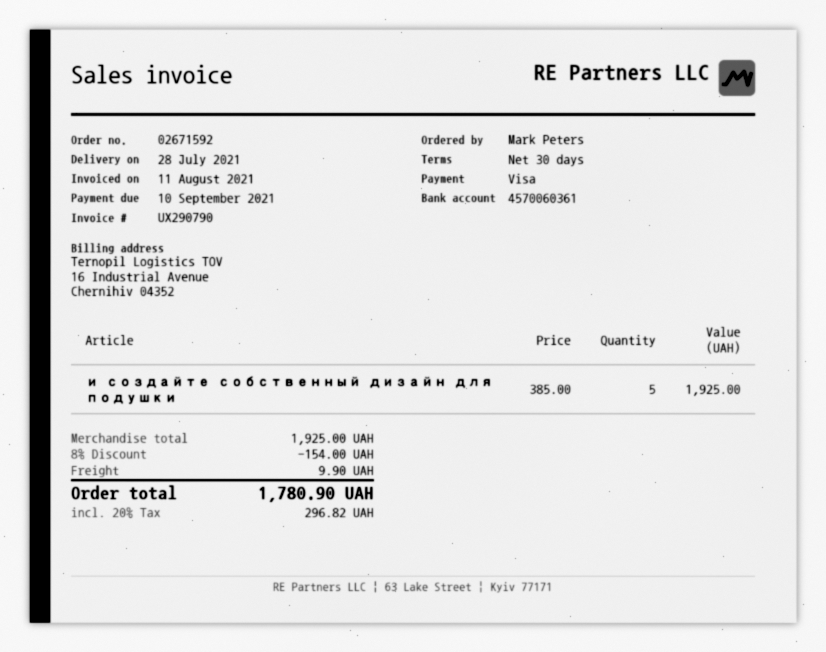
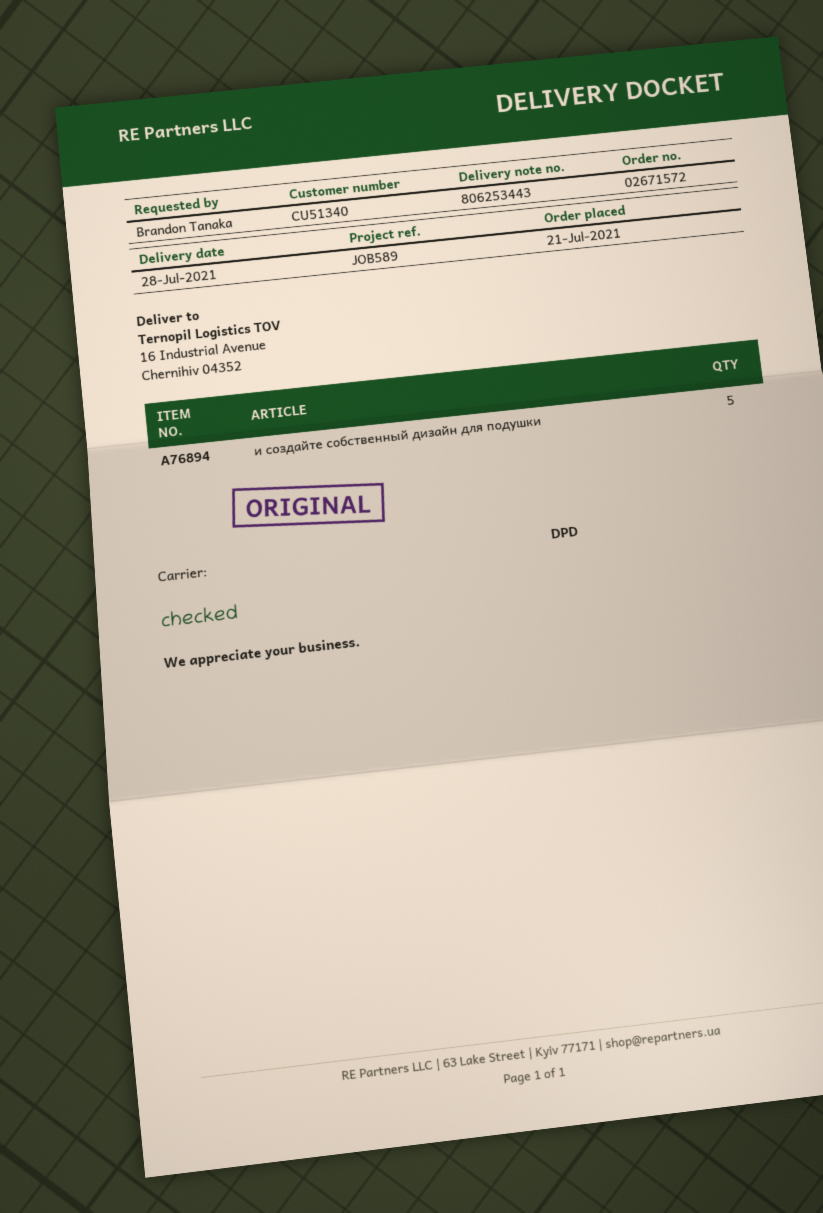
order number: 02671592 -> 02671572
ordered by: Mark Peters -> Brandon Tanaka

